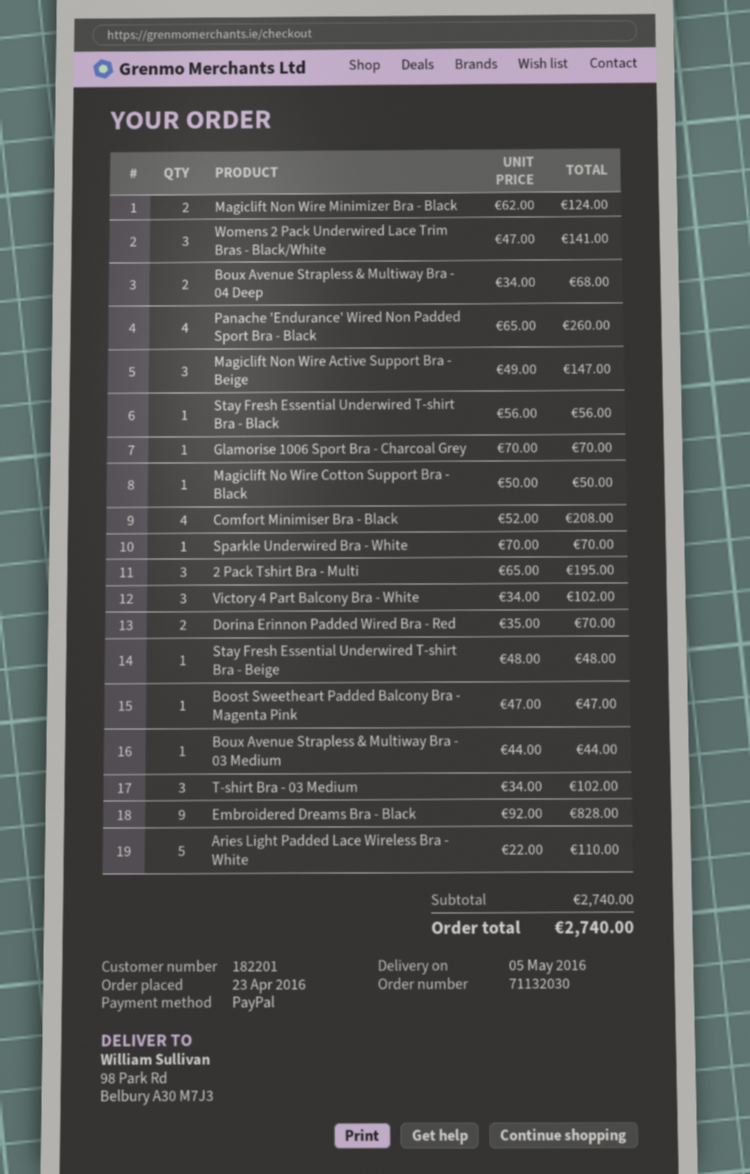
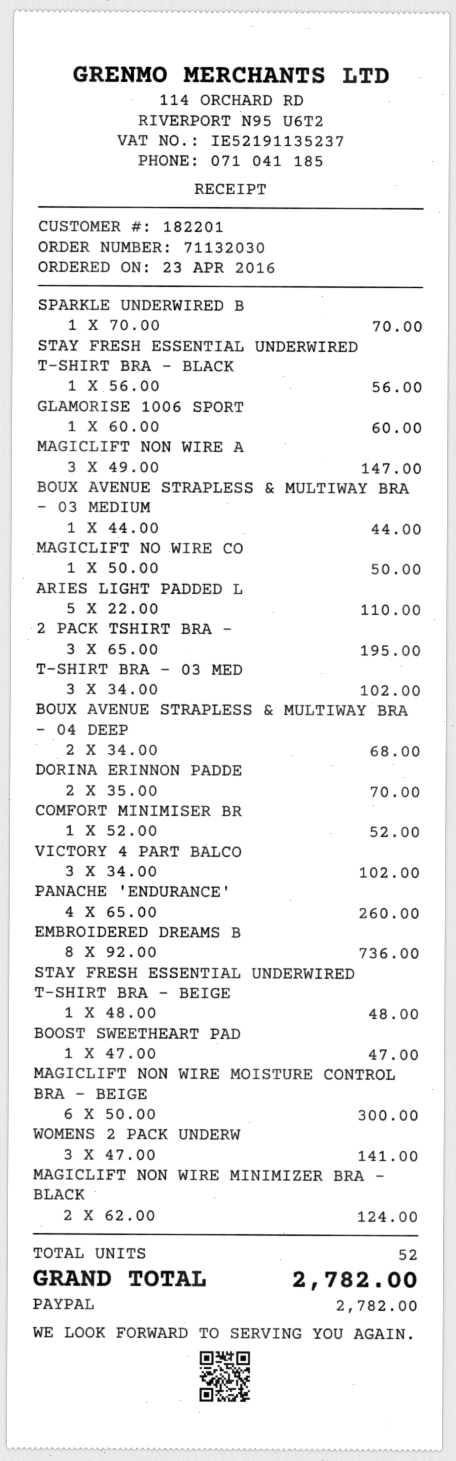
Glamorise 1006 Sport Bra - Charcoal Grey: 1 x 70.00 = 70.00 -> 1 x 60.00 = 60.00
Comfort Minimiser Bra - Black: 4 x 52.00 = 208.00 -> 1 x 52.00 = 52.00
Embroidered Dreams Bra - Black: 9 x 92.00 = 828.00 -> 8 x 92.00 = 736.00
MAGICLIFT NON WIRE MOISTURE CONTROL BRA - BEIGE: none -> 6 x 50.00 = 300.00
total: 2740.00 -> 2782.00

